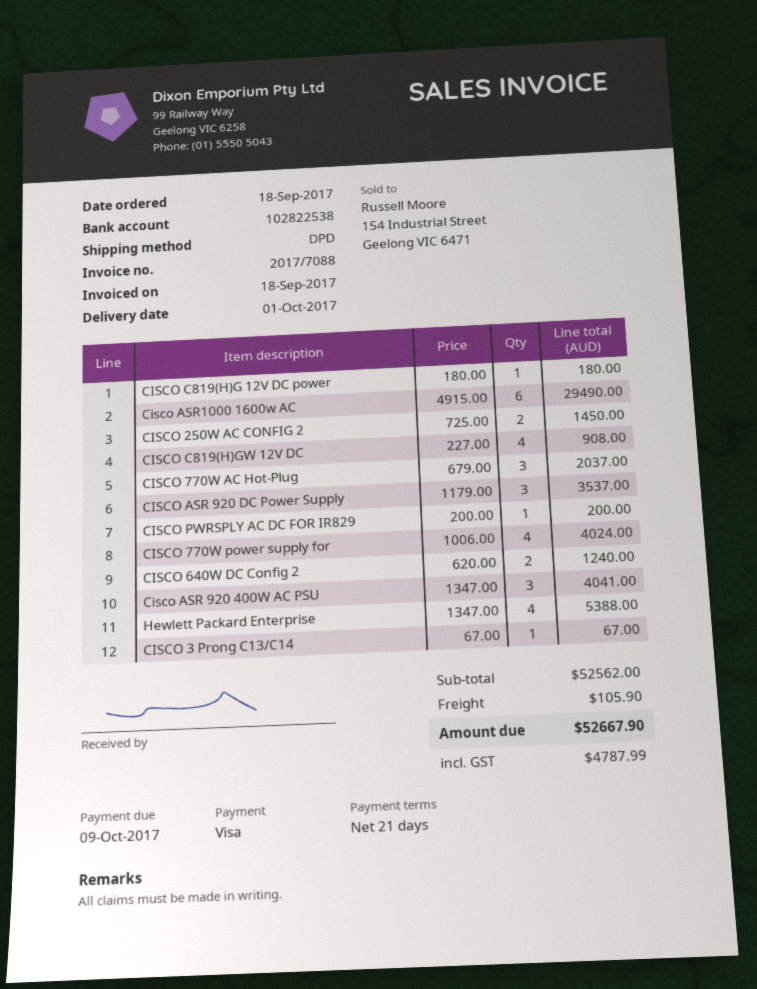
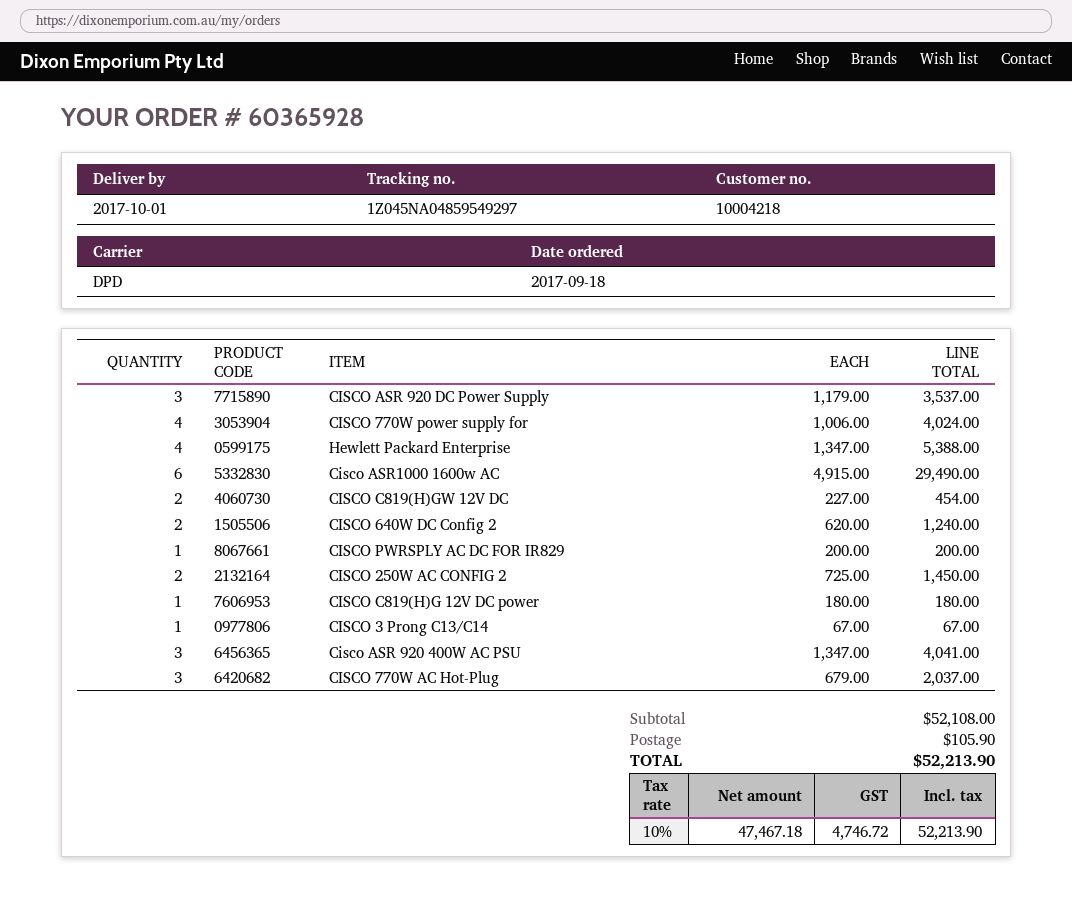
CISCO C819(H)GW 12V DC: 4 x 227.00 = 908.00 -> 2 x 227.00 = 454.00
subtotal: 52562.00 -> 52108.00
tax: 4787.99 -> 4746.72
total: 52667.90 -> 52213.90

